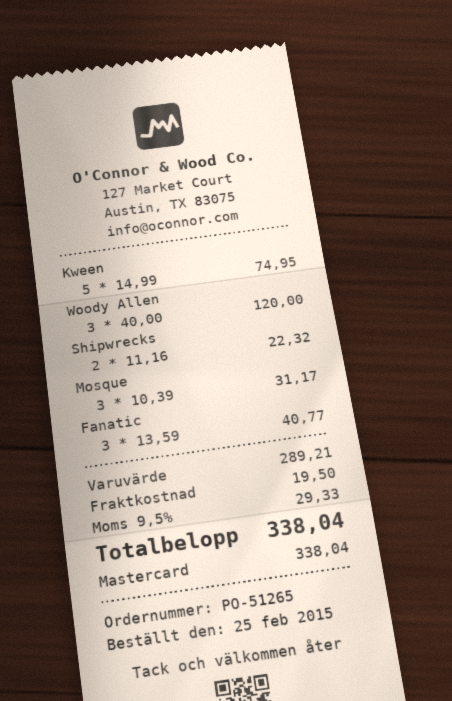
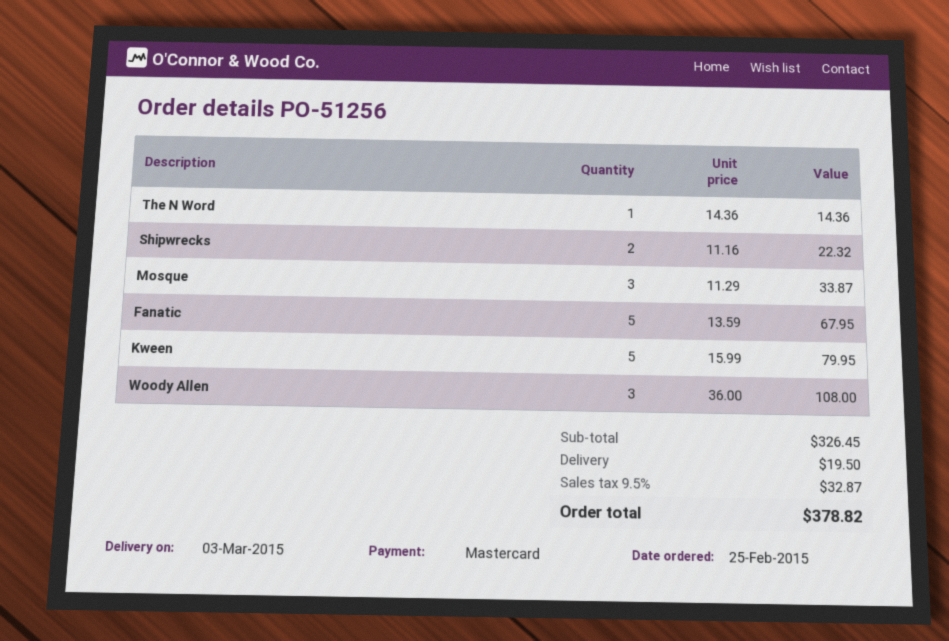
order number: PO-51265 -> PO-51256
Kween: 5 x 14.99 = 74.95 -> 5 x 15.99 = 79.95
Woody Allen: 3 x 40.00 = 120.00 -> 3 x 36.00 = 108.00
Mosque: 3 x 10.39 = 31.17 -> 3 x 11.29 = 33.87
Fanatic: 3 x 13.59 = 40.77 -> 5 x 13.59 = 67.95
The N Word: none -> 1 x 14.36 = 14.36
subtotal: 289.21 -> 326.45
tax: 9.5% = 29.33 -> 9.5% = 32.87
total: 338.04 -> 378.82

